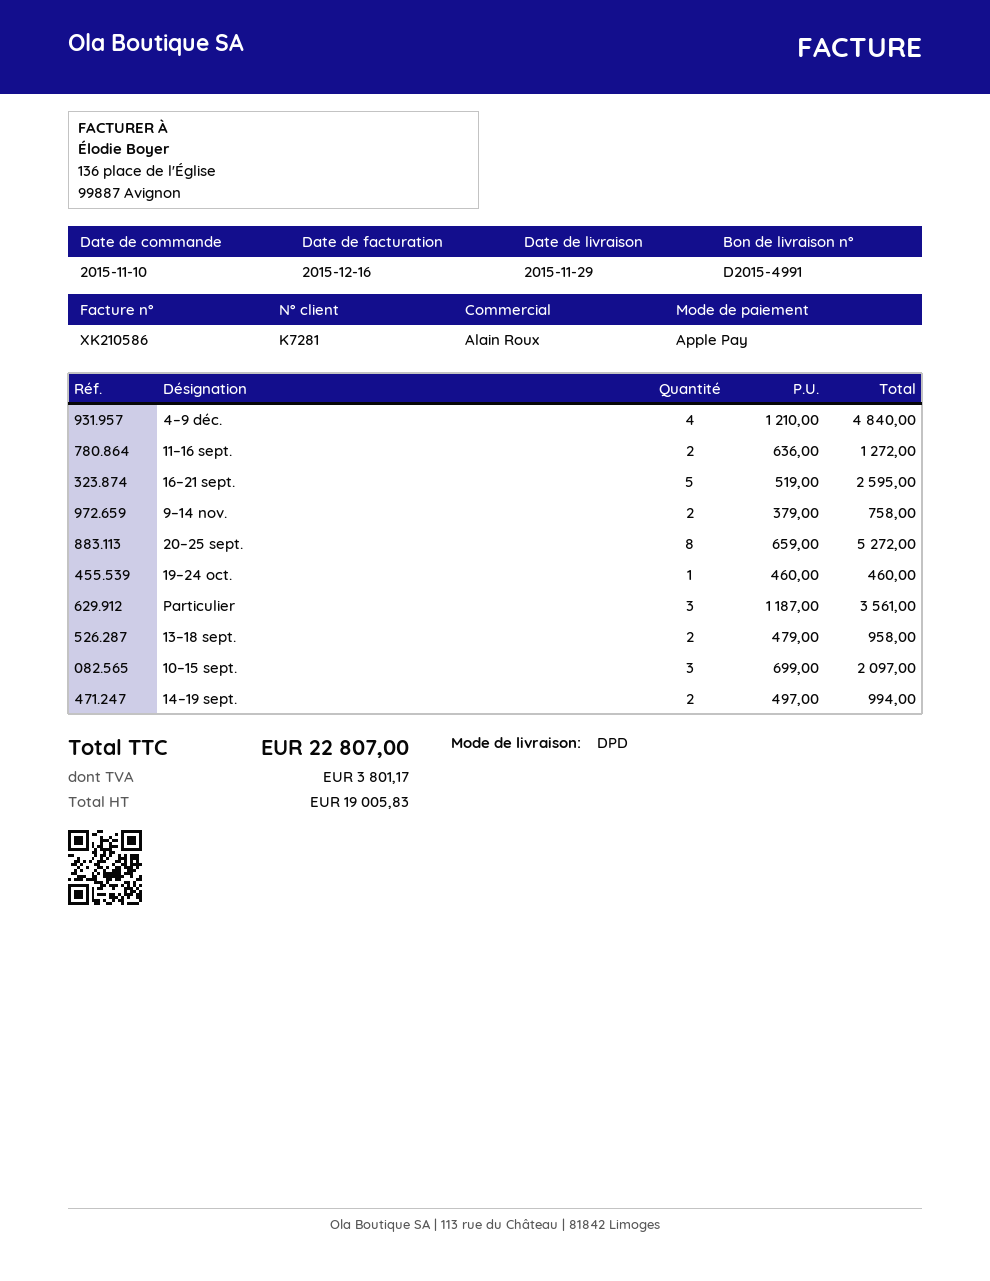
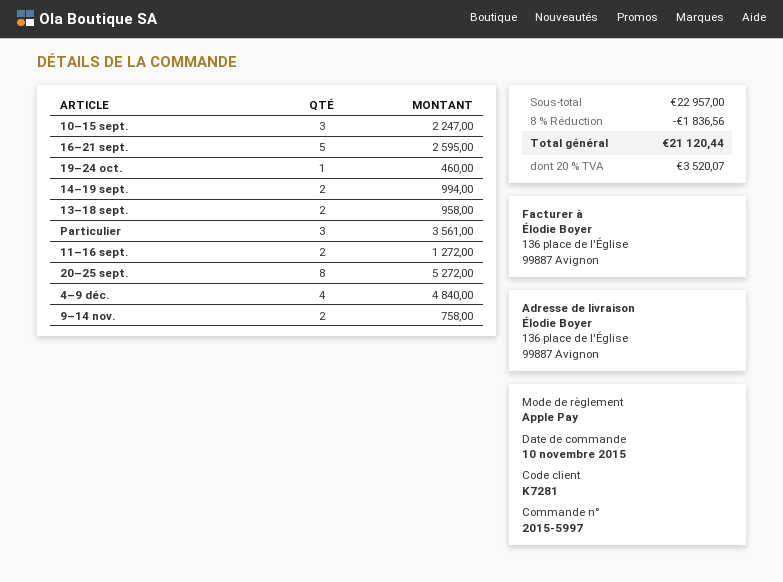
10–15 sept.: 3 for 2097.00 -> 3 for 2247.00
discount: none -> 8% = 1836.56
tax: 3801.17 -> 3520.07
total: 22807.00 -> 21120.44

